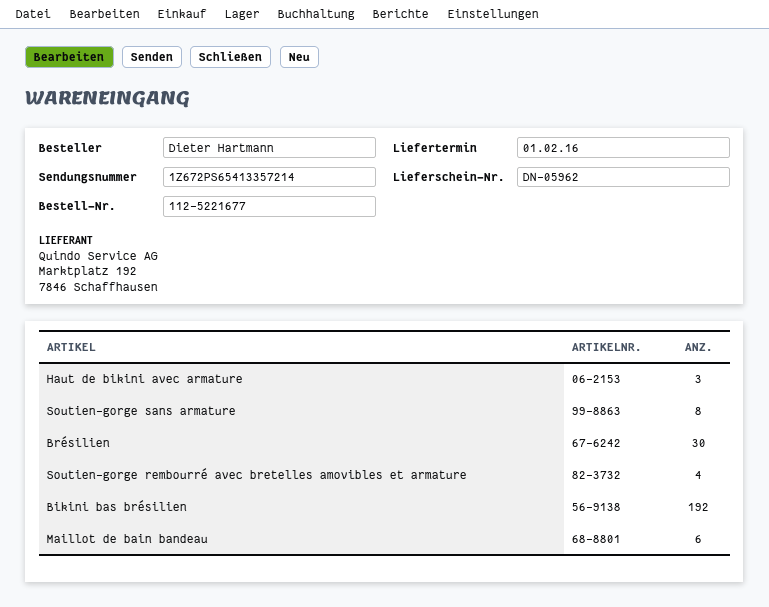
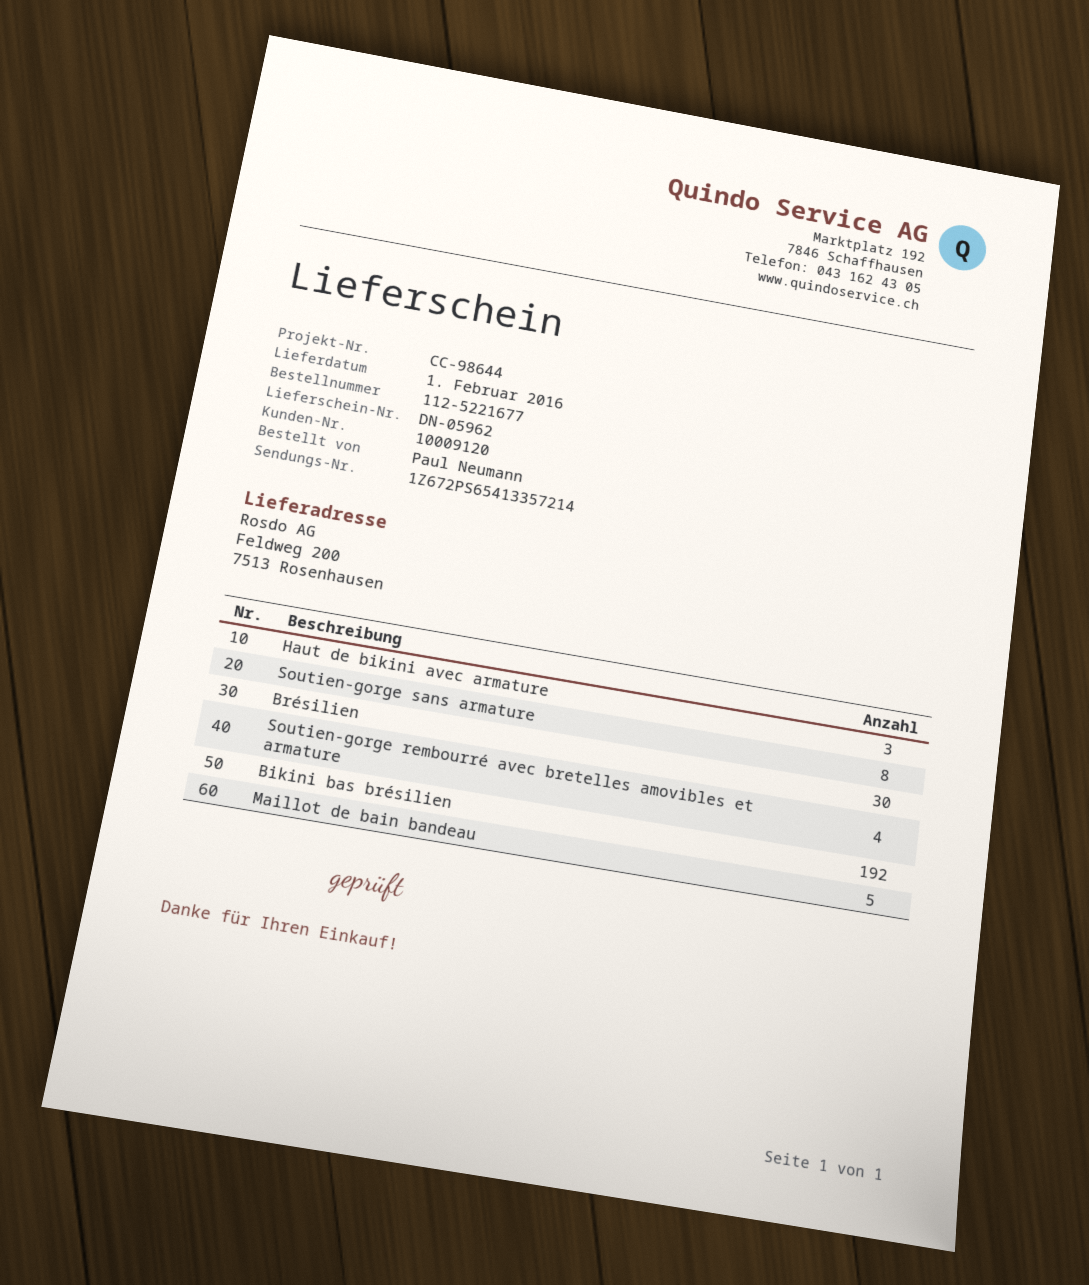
ordered by: Dieter Hartmann -> Paul Neumann
Maillot de bain bandeau: 6 -> 5

